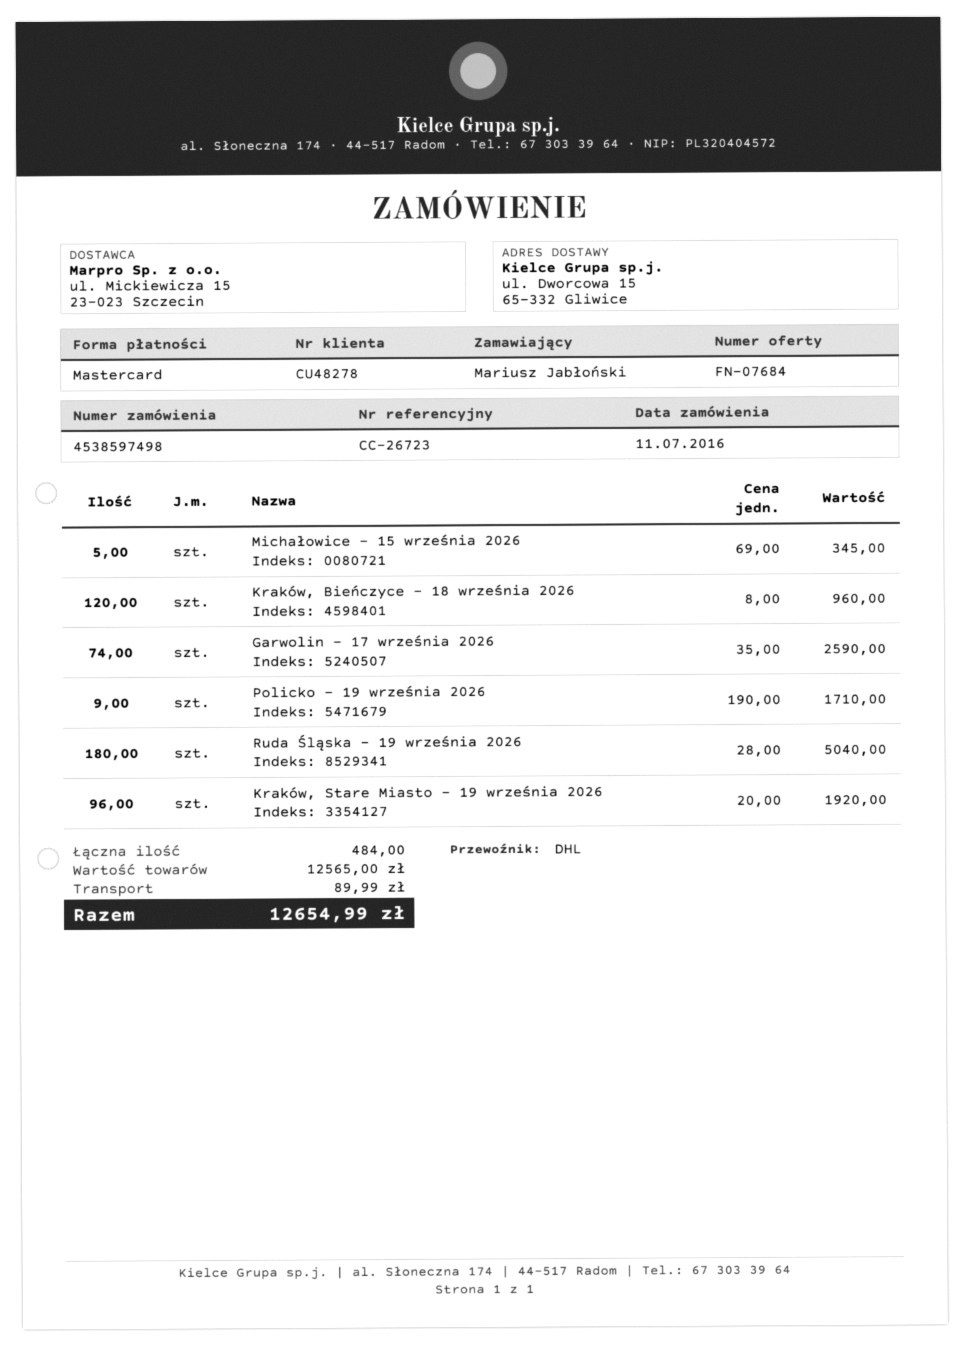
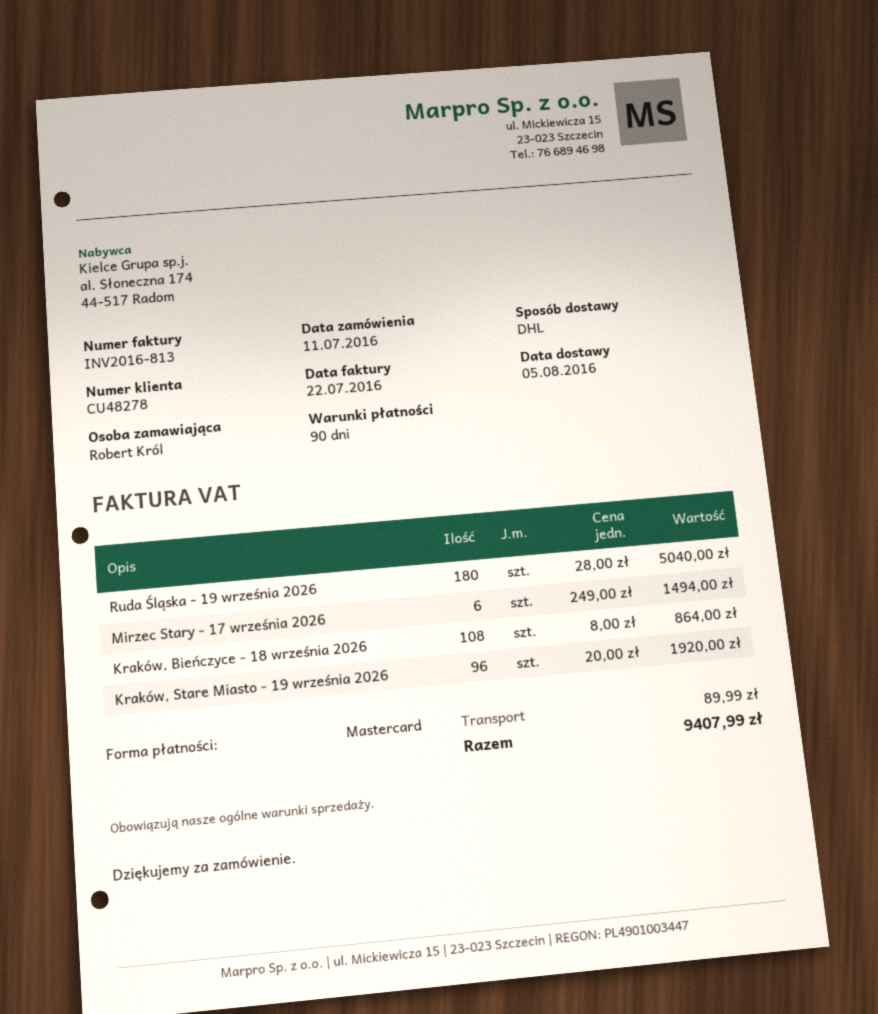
ordered by: Mariusz Jabłoński -> Robert Król
Michałowice - 15 września 2026: 5 x 69.00 = 345.00 -> none
Kraków, Bieńczyce - 18 września 2026: 120 x 8.00 = 960.00 -> 108 x 8.00 = 864.00
Garwolin - 17 września 2026: 74 x 35.00 = 2590.00 -> none
Policko - 19 września 2026: 9 x 190.00 = 1710.00 -> none
Mirzec Stary - 17 września 2026: none -> 6 x 249.00 = 1494.00
total: 12654.99 -> 9407.99

